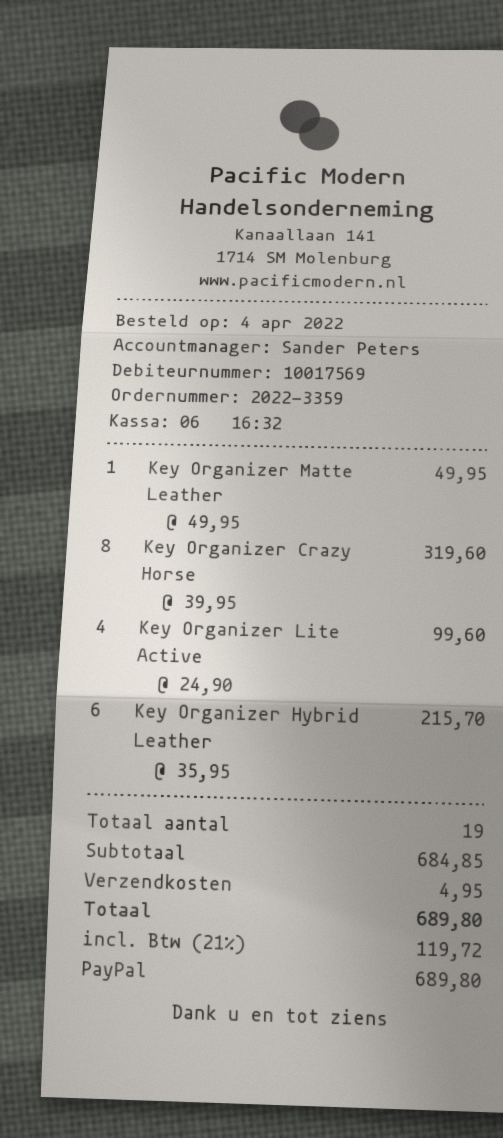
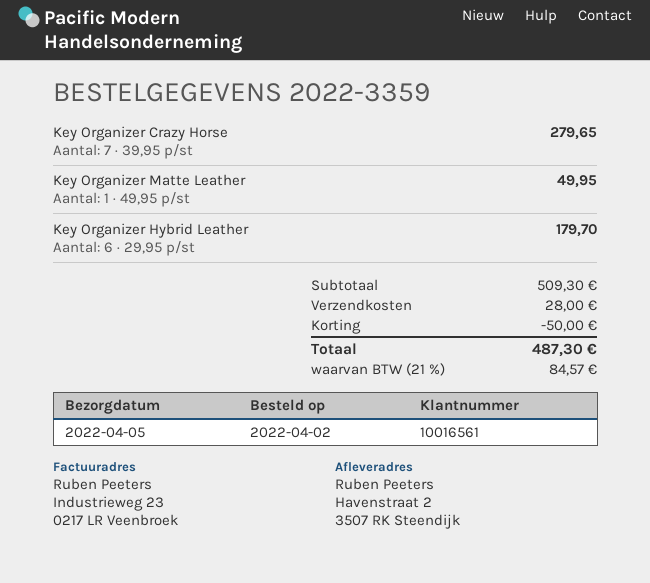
order date: 2022-04-04 -> 2022-04-02
customer number: 10017569 -> 10016561
Key Organizer Crazy Horse: 8 x 39.95 = 319.60 -> 7 x 39.95 = 279.65
Key Organizer Lite Active: 4 x 24.90 = 99.60 -> none
Key Organizer Hybrid Leather: 6 x 35.95 = 215.70 -> 6 x 29.95 = 179.70
subtotal: 684.85 -> 509.30
discount: none -> 50.00
shipping: 4.95 -> 28.00
tax: 21% = 119.72 -> 21% = 84.57
total: 689.80 -> 487.30

